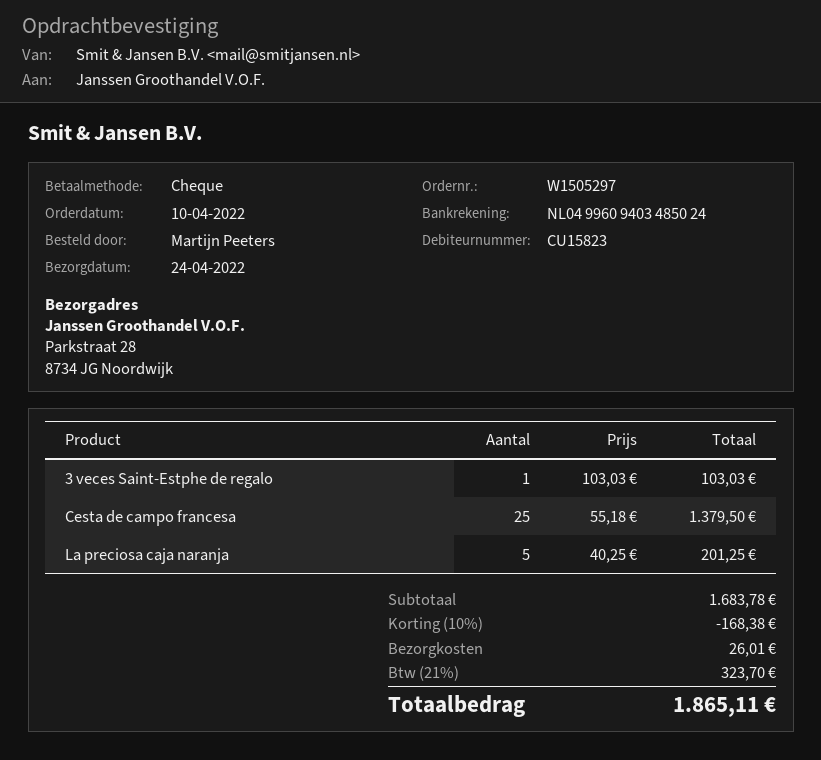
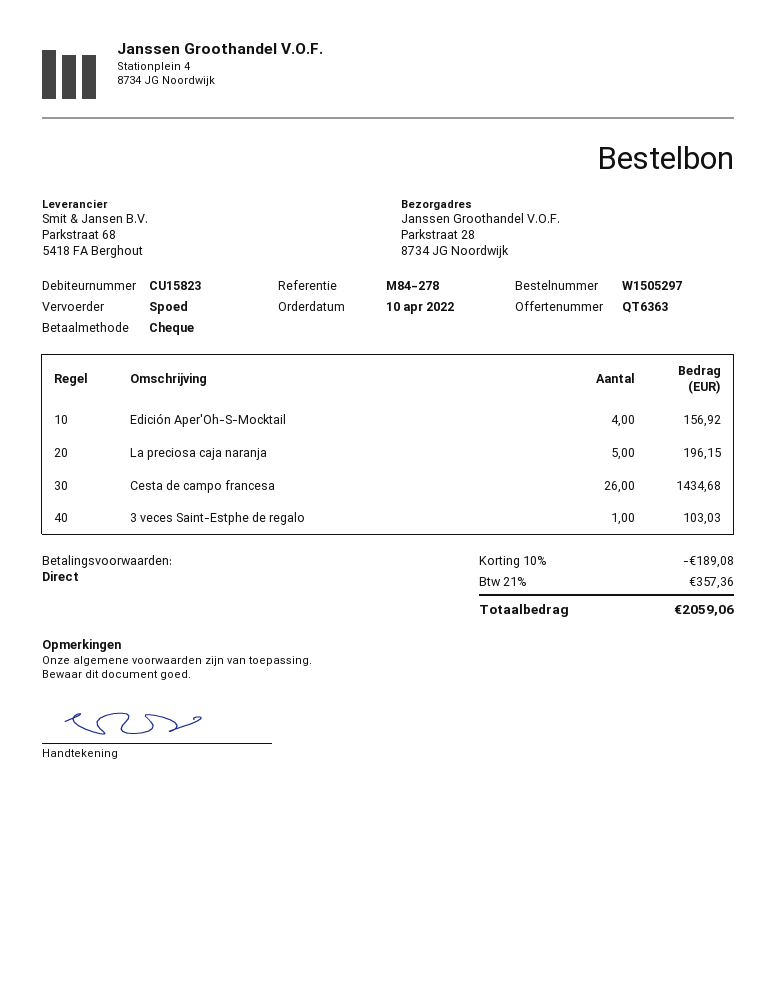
Cesta de campo francesa: 25 for 1379.50 -> 26 for 1434.68
La preciosa caja naranja: 5 for 201.25 -> 5 for 196.15
Edición Aper'Oh-S-Mocktail: none -> 4 for 156.92
discount: 10% = 168.38 -> 10% = 189.08
shipping: 26.01 -> none
tax: 21% = 323.70 -> 21% = 357.36
total: 1865.11 -> 2059.06

